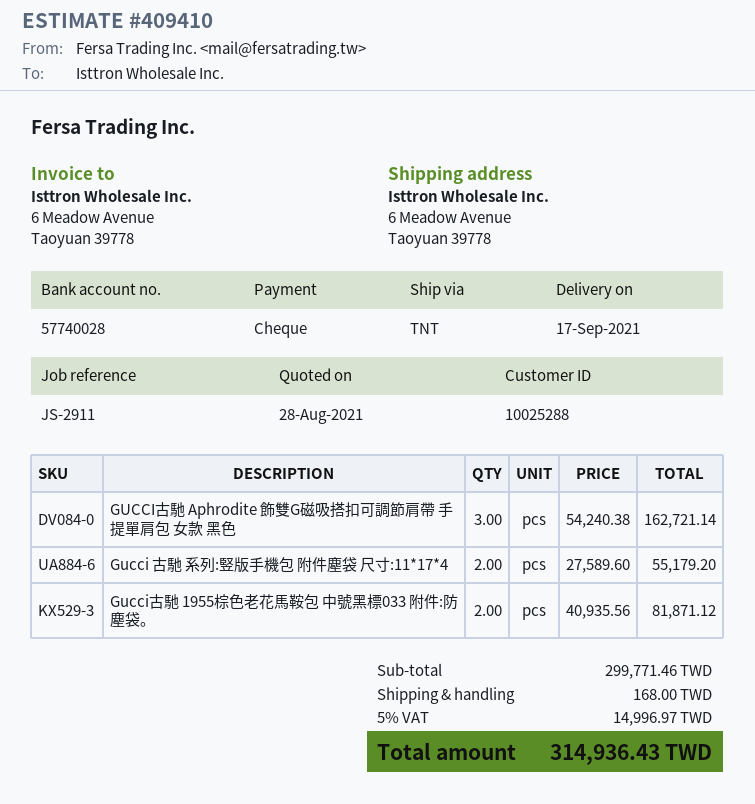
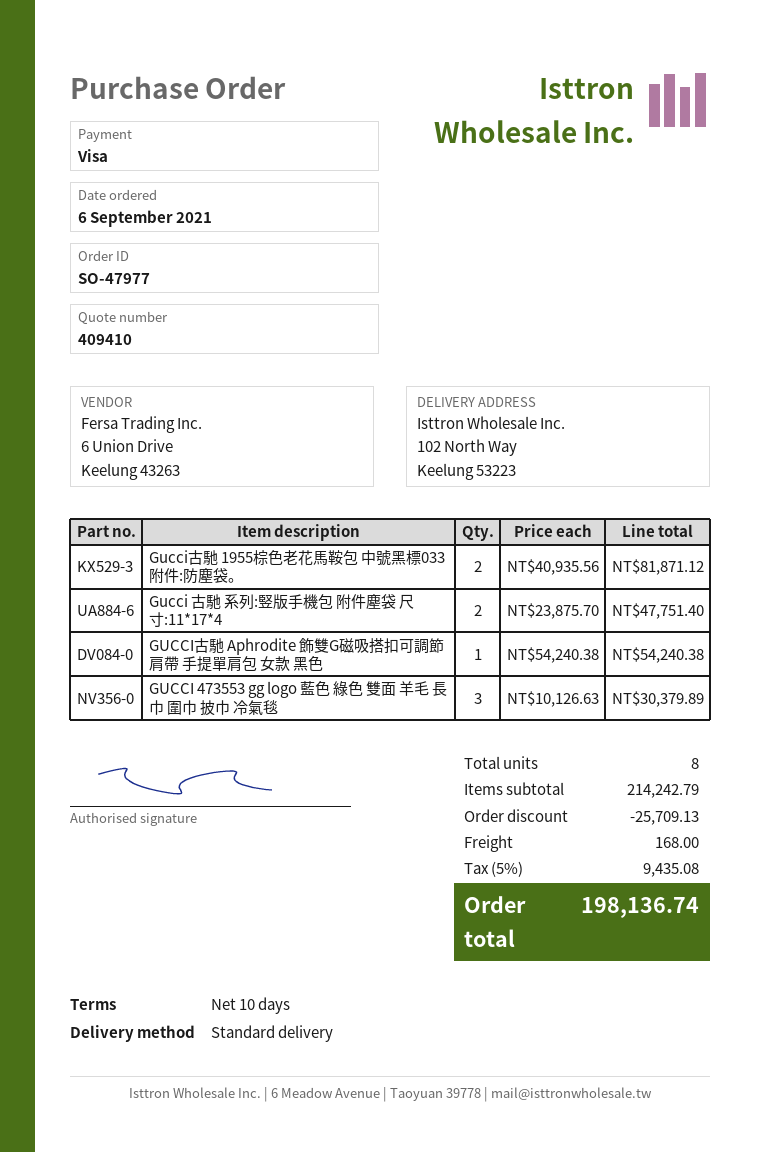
payment method: cheque -> Visa
shipping method: TNT -> standard
ship to: 6 Meadow Avenue, Taoyuan 39778 -> 102 North Way, Keelung 53223
GUCCI古馳 Aphrodite 飾雙G磁吸搭扣可調節肩帶 手提單肩包 女款 黑色: 3 x 54240.38 = 162721.14 -> 1 x 54240.38 = 54240.38
Gucci 古馳 系列:竪版手機包 附件塵袋 尺寸:11*17*4: 2 x 27589.60 = 55179.20 -> 2 x 23875.70 = 47751.40
GUCCI 473553 gg logo 藍色 綠色 雙面 羊毛 長巾 圍巾 披巾 冷氣毯: none -> 3 x 10126.63 = 30379.89
subtotal: 299771.46 -> 214242.79
discount: none -> 25709.13
tax: 5% = 14996.97 -> 5% = 9435.08
total: 314936.43 -> 198136.74

